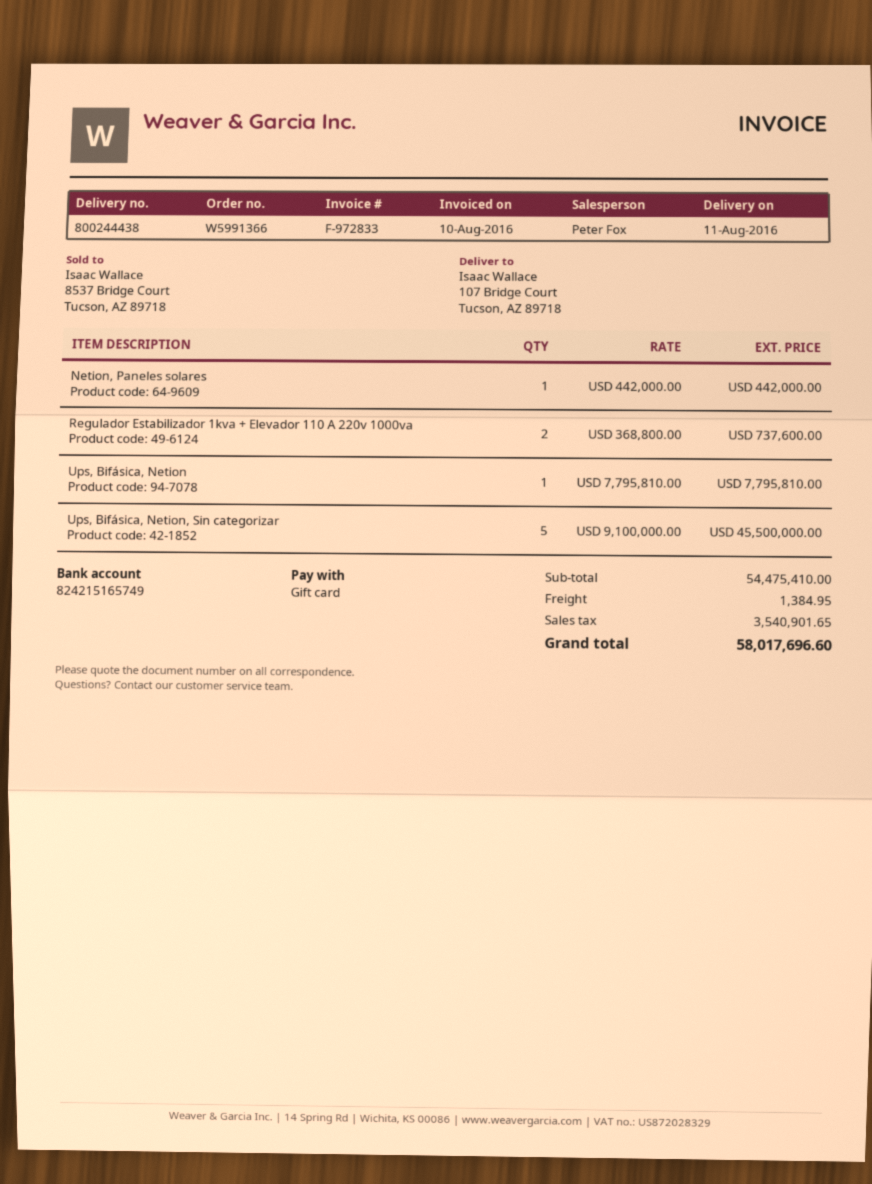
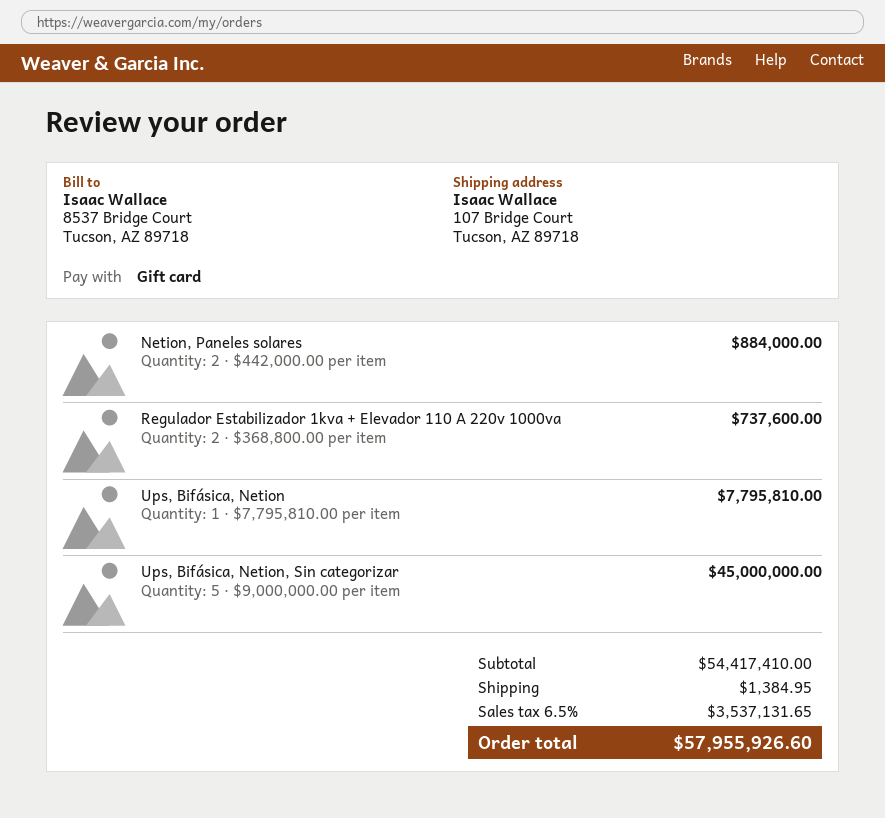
Netion, Paneles solares: 1 x 442000.00 = 442000.00 -> 2 x 442000.00 = 884000.00
Ups, Bifásica, Netion, Sin categorizar: 5 x 9100000.00 = 45500000.00 -> 5 x 9000000.00 = 45000000.00
subtotal: 54475410.00 -> 54417410.00
tax: 3540901.65 -> 3537131.65
total: 58017696.60 -> 57955926.60

